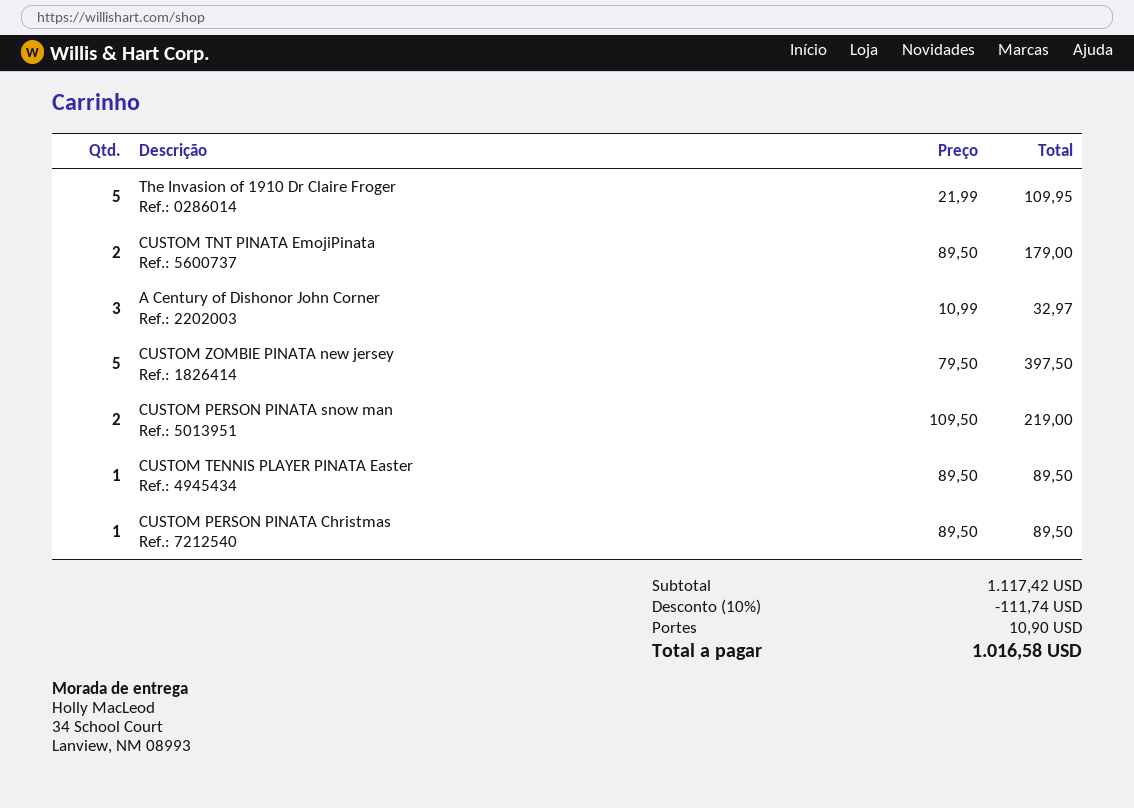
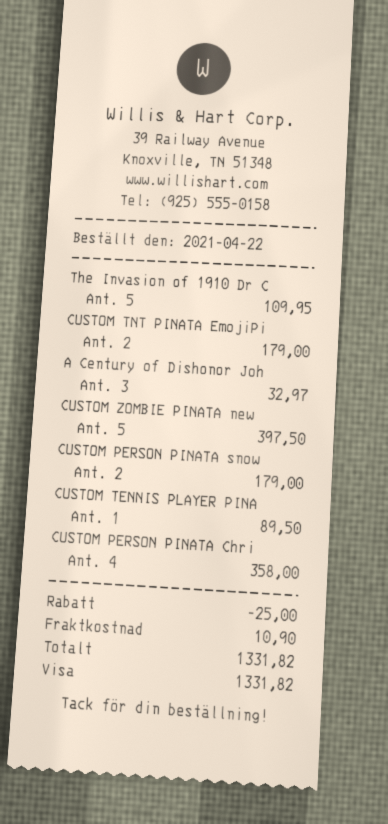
CUSTOM PERSON PINATA snow man: 2 for 219.00 -> 2 for 179.00
CUSTOM PERSON PINATA Christmas: 1 for 89.50 -> 4 for 358.00
discount: 111.74 -> 25.00
total: 1016.58 -> 1331.82

